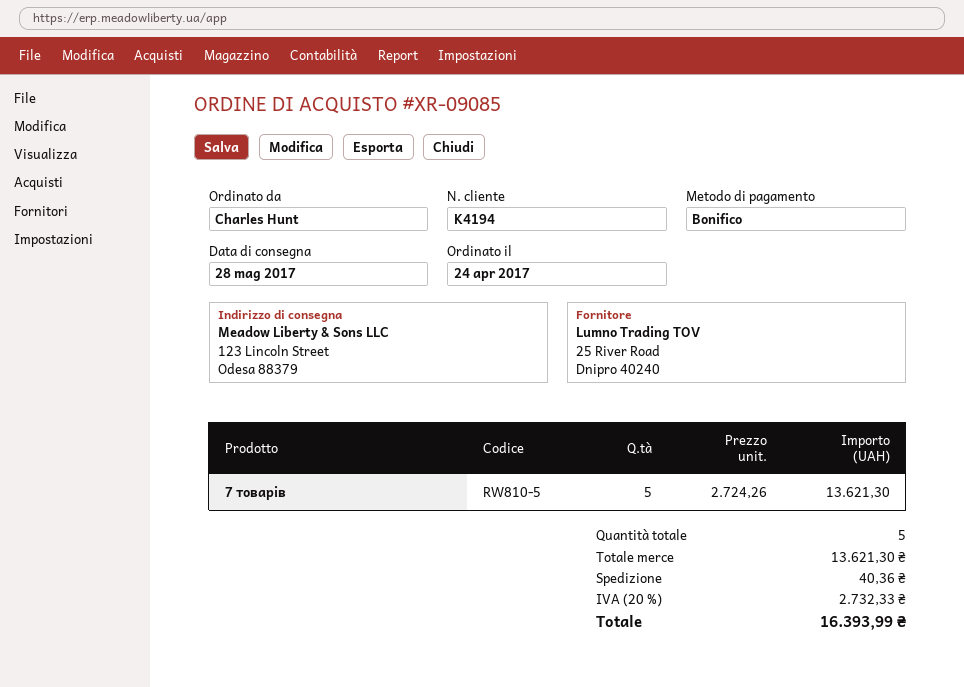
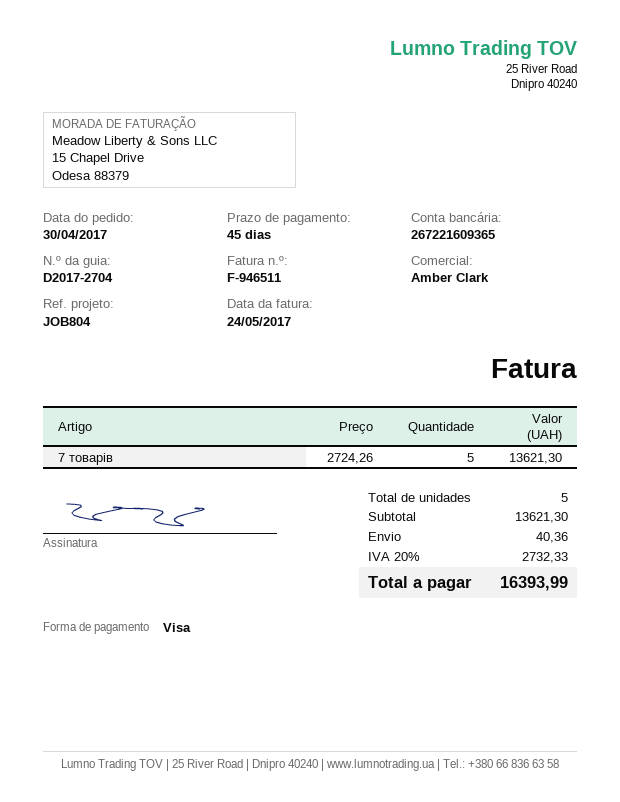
order date: 2017-04-24 -> 2017-04-30
payment method: bank transfer -> Visa

